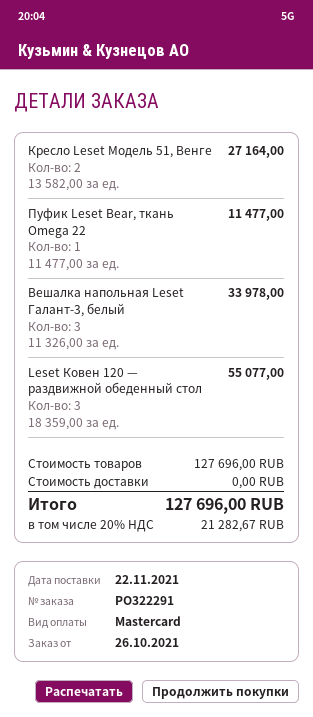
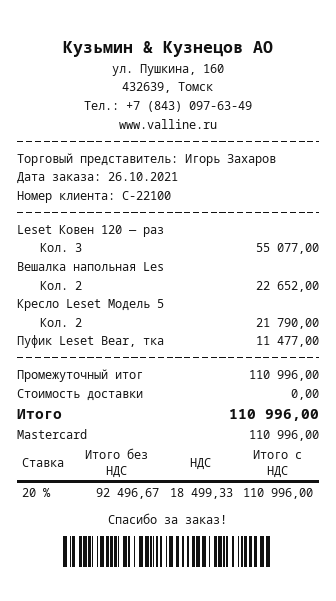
Кресло Leset Модель 51, Венге: 2 for 27164.00 -> 2 for 21790.00
Вешалка напольная Leset Галант-3, белый: 3 for 33978.00 -> 2 for 22652.00
subtotal: 127696.00 -> 110996.00
tax: 20% = 21282.67 -> 20% = 18499.33
total: 127696.00 -> 110996.00

